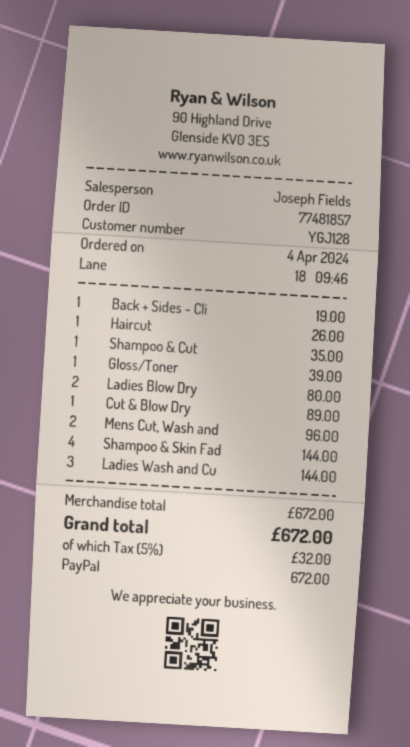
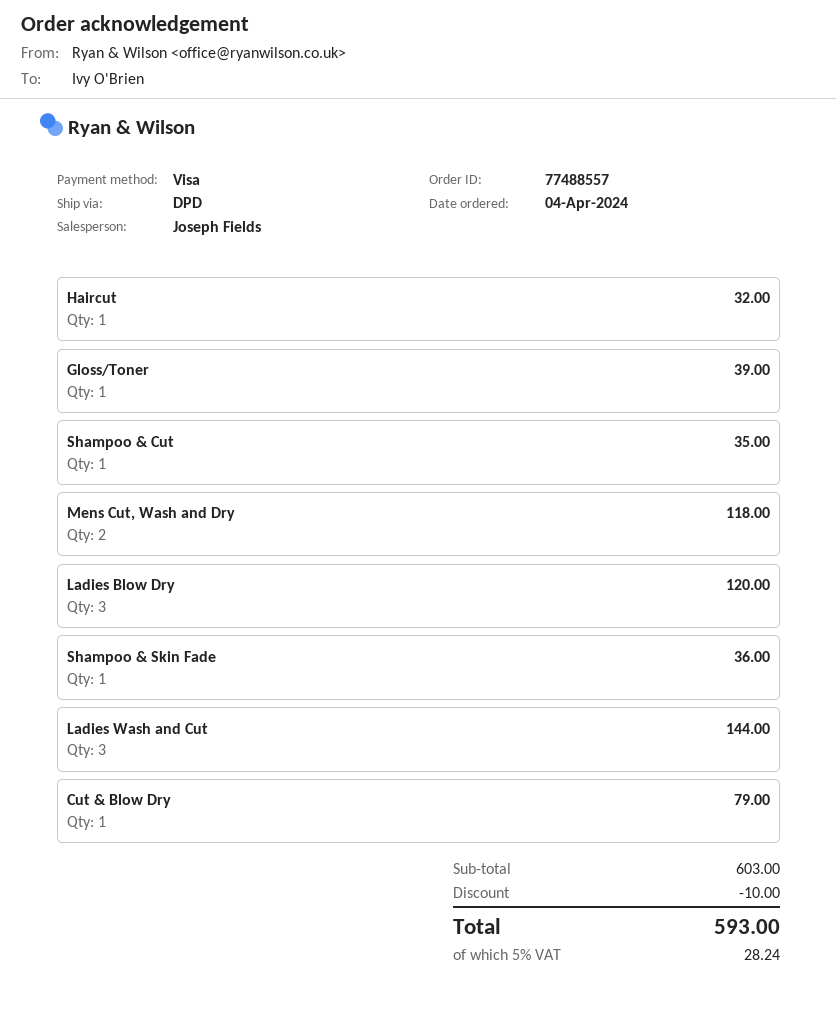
order number: 77481857 -> 77488557
payment method: PayPal -> Visa
Back + Sides - Cli: 1 for 19.00 -> none
Haircut: 1 for 26.00 -> 1 for 32.00
Ladies Blow Dry: 2 for 80.00 -> 3 for 120.00
Cut & Blow Dry: 1 for 89.00 -> 1 for 79.00
Mens Cut, Wash and: 2 for 96.00 -> 2 for 118.00
Shampoo & Skin Fad: 4 for 144.00 -> 1 for 36.00
subtotal: 672.00 -> 603.00
discount: none -> 10.00
tax: 5% = 32.00 -> 5% = 28.24
total: 672.00 -> 593.00

